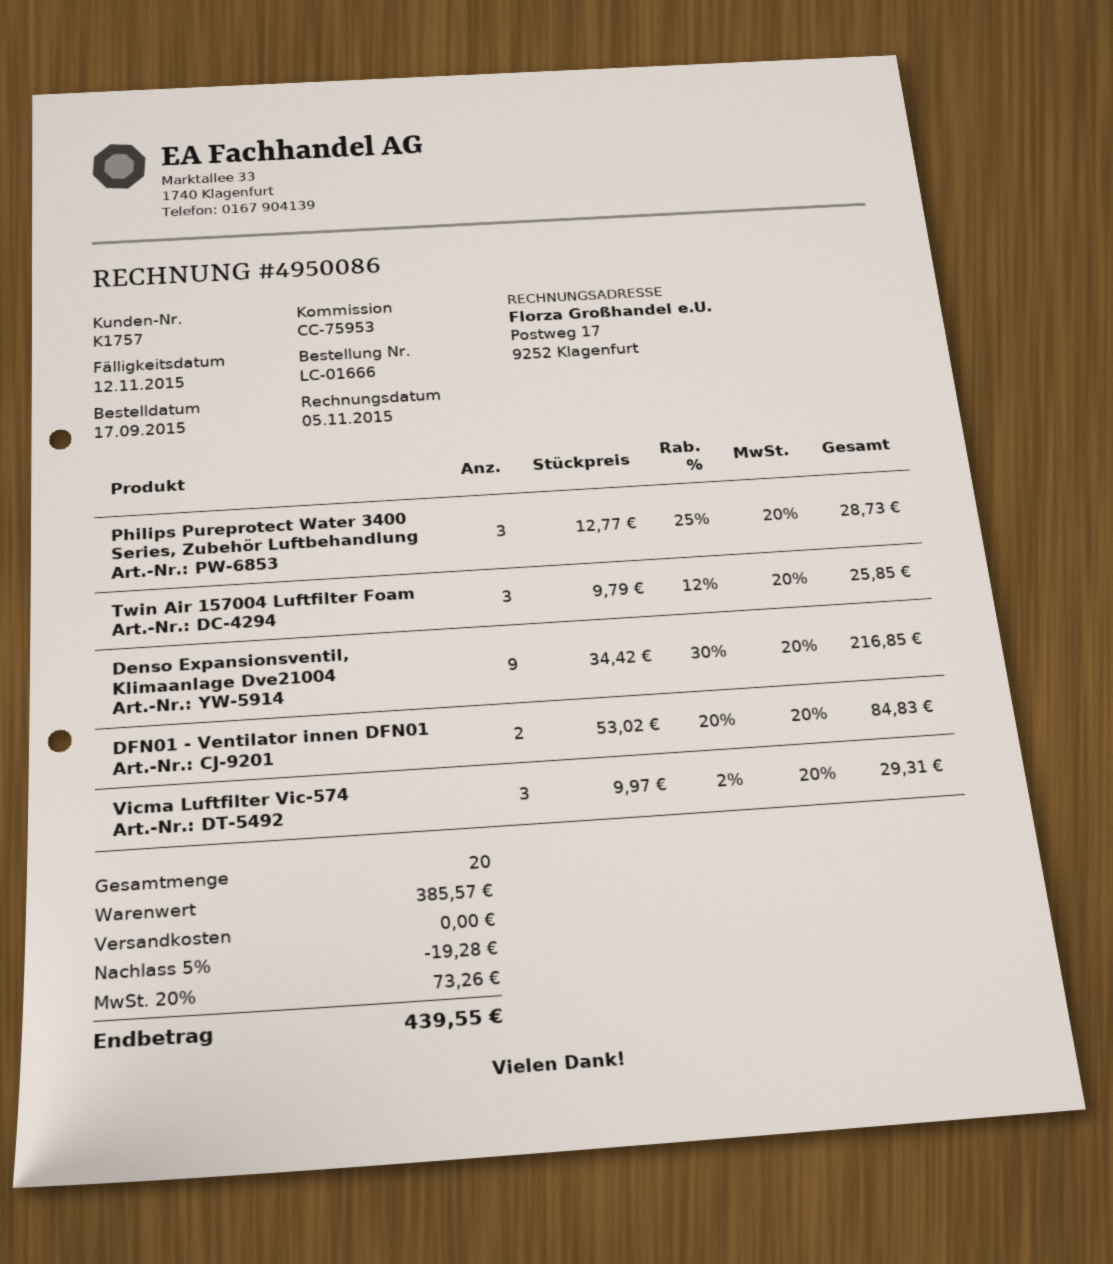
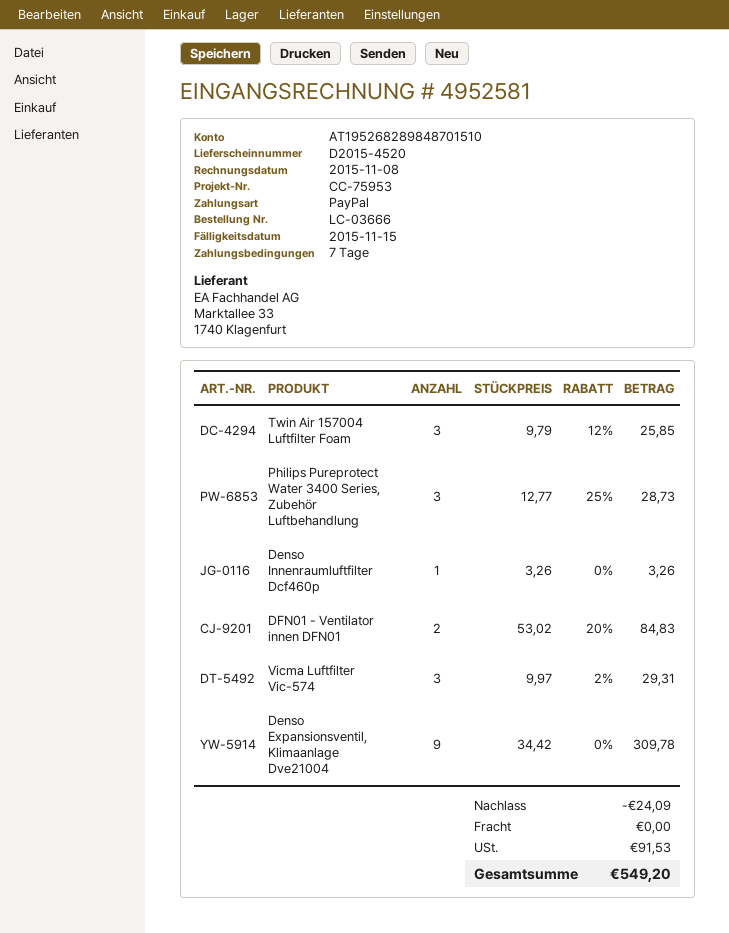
order number: LC-01666 -> LC-03666
invoice number: 4950086 -> 4952581
invoice date: 2015-11-05 -> 2015-11-08
due date: 2015-11-12 -> 2015-11-15
Denso Expansionsventil, Klimaanlage Dve21004: 9 x 34.42 - 30% = 216.85 -> 9 x 34.42 = 309.78
Denso Innenraumluftfilter Dcf460p: none -> 1 x 3.26 = 3.26
discount: 19.28 -> 24.09
tax: 73.26 -> 91.53
total: 439.55 -> 549.20

